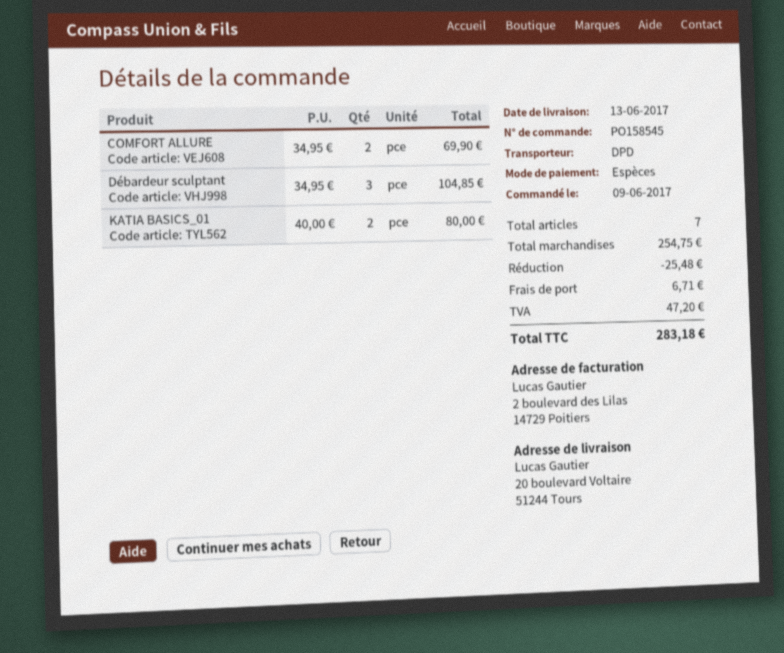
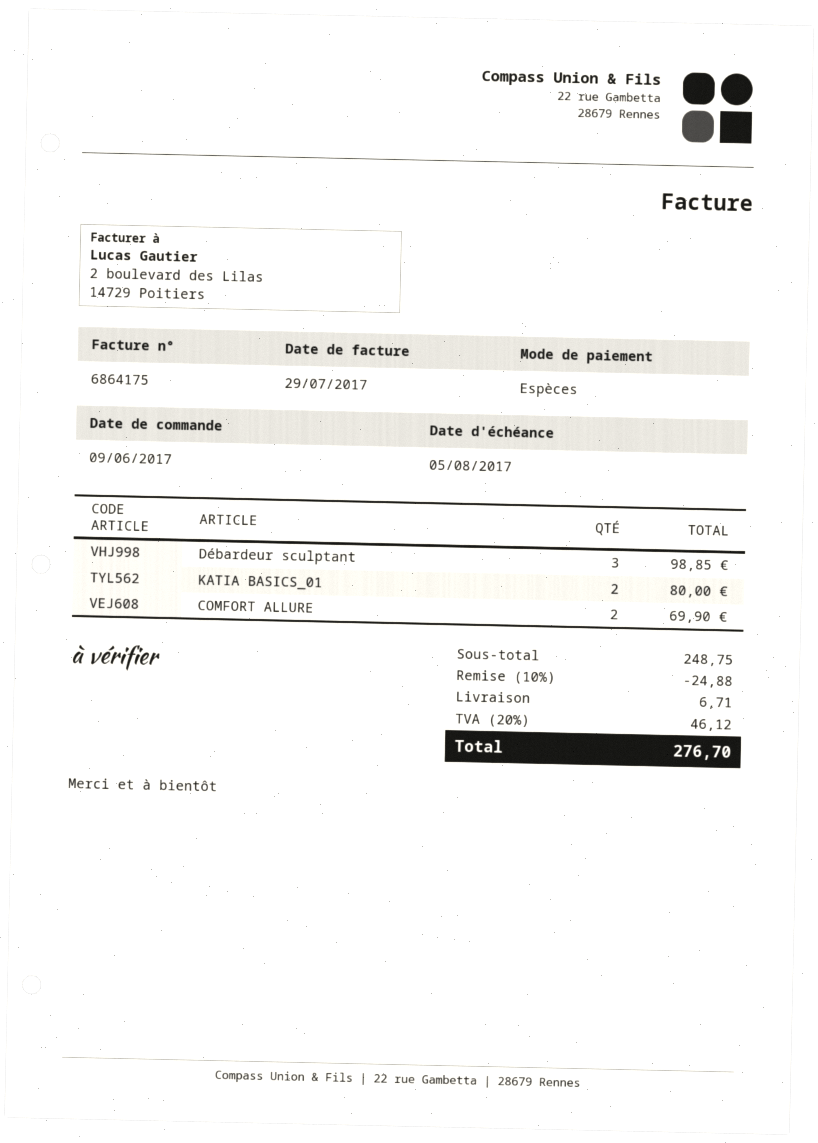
Débardeur sculptant: 3 for 104.85 -> 3 for 98.85
subtotal: 254.75 -> 248.75
discount: 25.48 -> 24.88
tax: 47.20 -> 46.12
total: 283.18 -> 276.70

